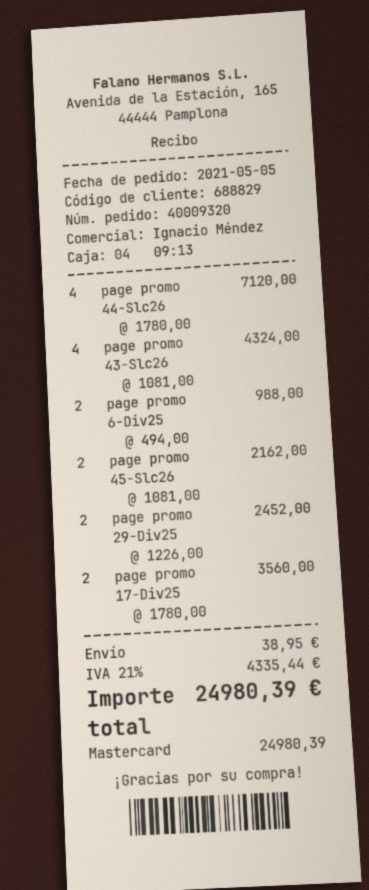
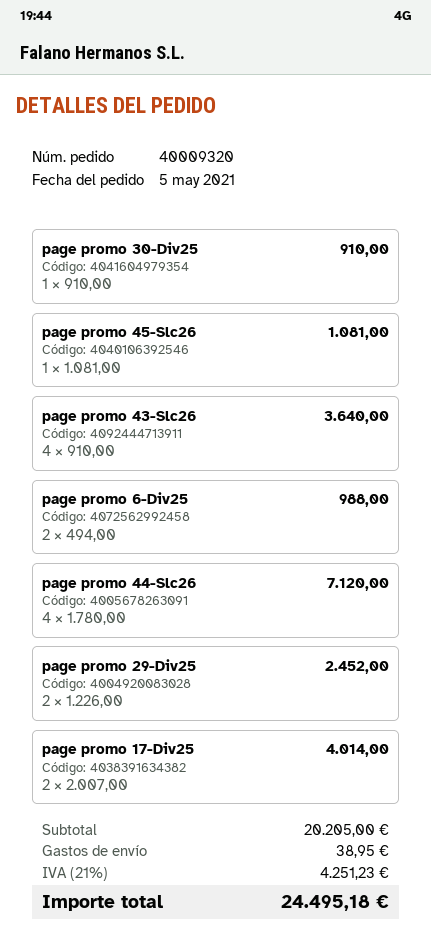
page promo 43-Slc26: 4 x 1081.00 = 4324.00 -> 4 x 910.00 = 3640.00
page promo 45-Slc26: 2 x 1081.00 = 2162.00 -> 1 x 1081.00 = 1081.00
page promo 17-Div25: 2 x 1780.00 = 3560.00 -> 2 x 2007.00 = 4014.00
page promo 30-Div25: none -> 1 x 910.00 = 910.00
tax: 21% = 4335.44 -> 21% = 4251.23
total: 24980.39 -> 24495.18

